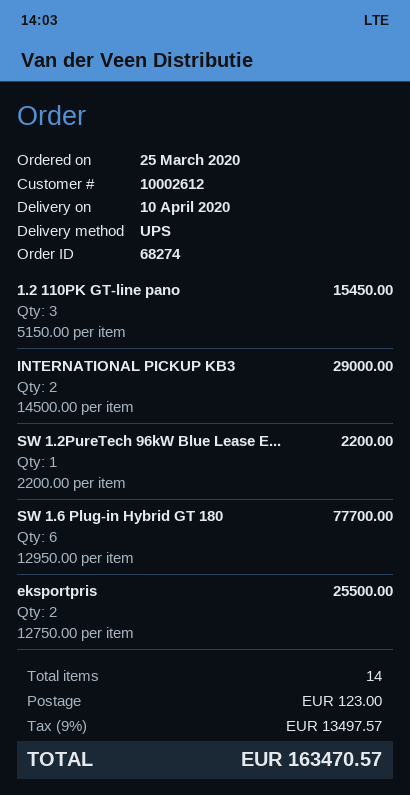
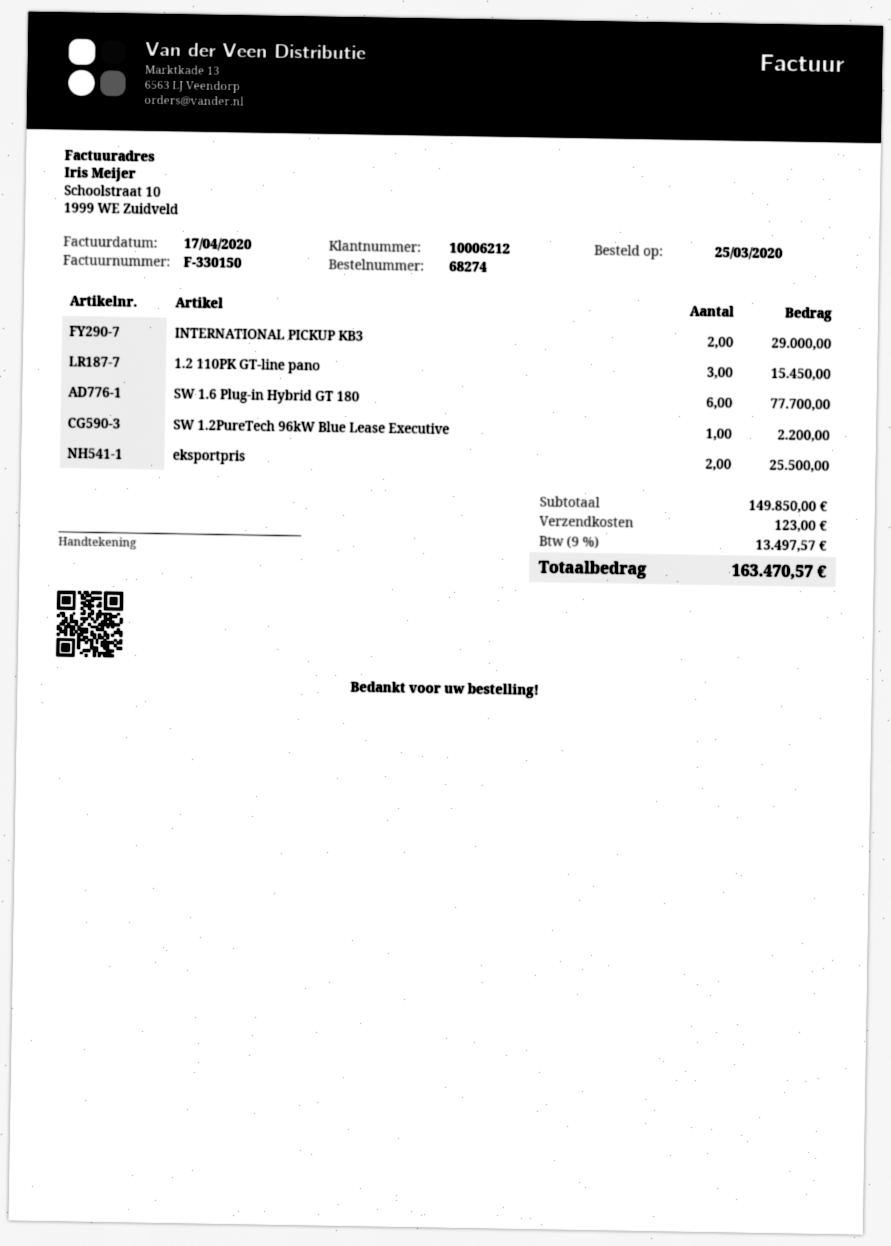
customer number: 10002612 -> 10006212

